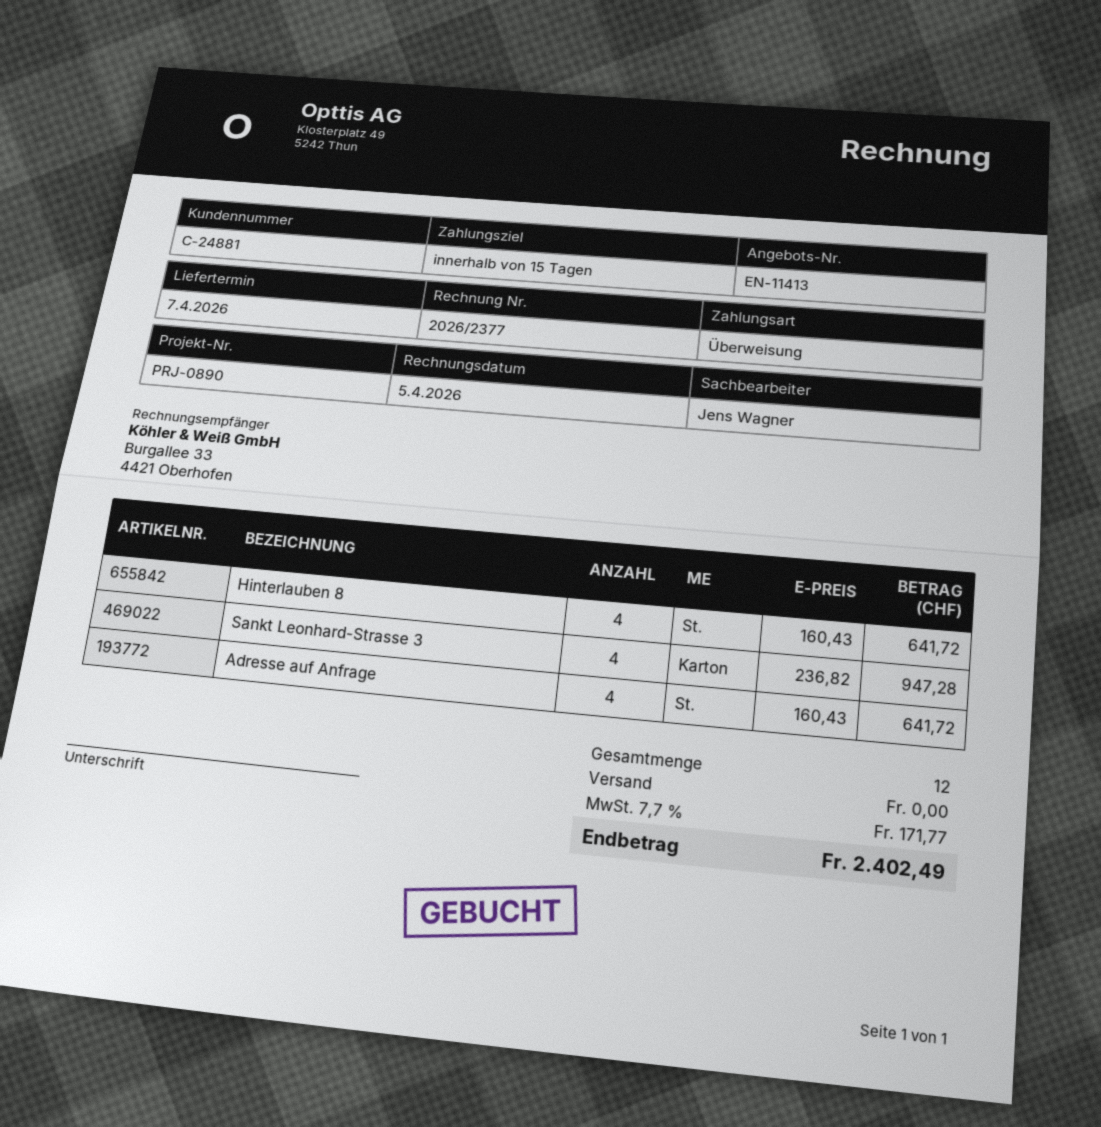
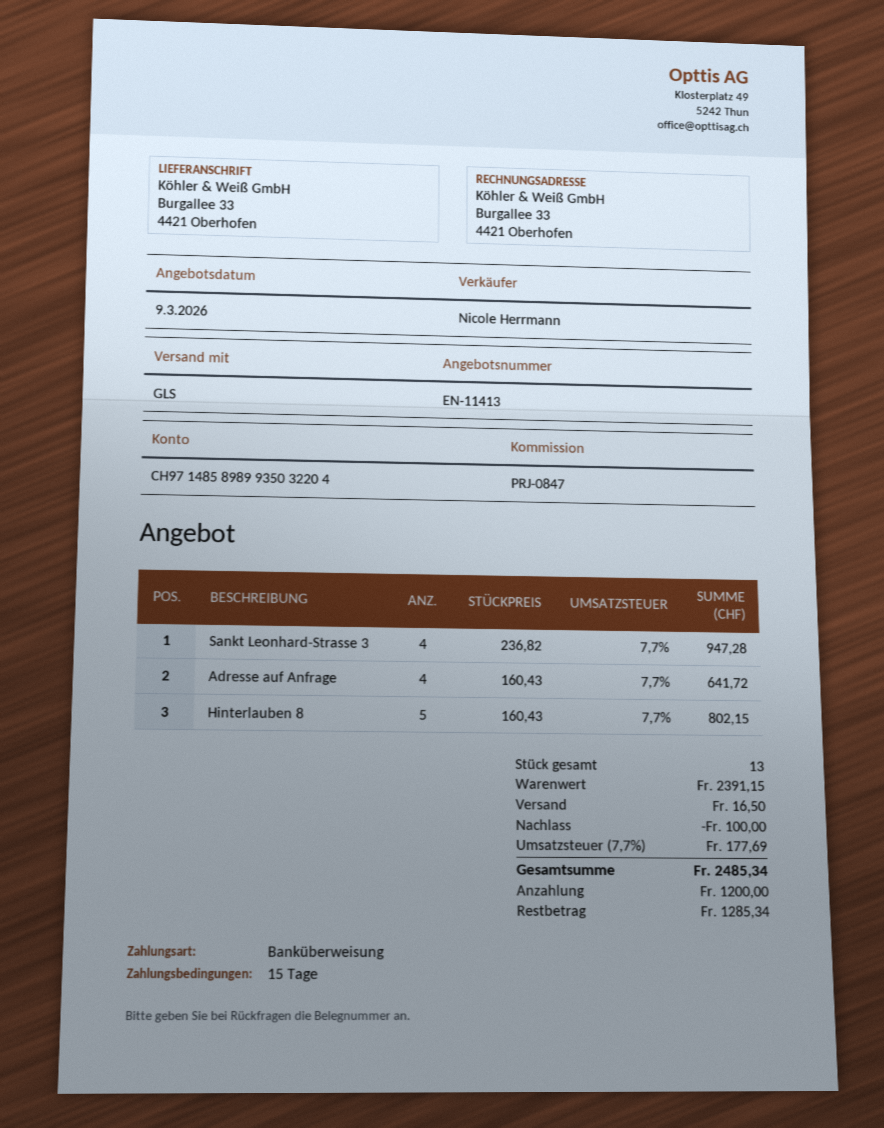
reference: PRJ-0890 -> PRJ-0847
sales rep: Jens Wagner -> Nicole Herrmann
Hinterlauben 8: 4 x 160.43 = 641.72 -> 5 x 160.43 = 802.15
total quantity: 12 -> 13
discount: none -> 100.00
shipping: 0.00 -> 16.50
tax: 7.7% = 171.77 -> 7.7% = 177.69
total: 2402.49 -> 2485.34

